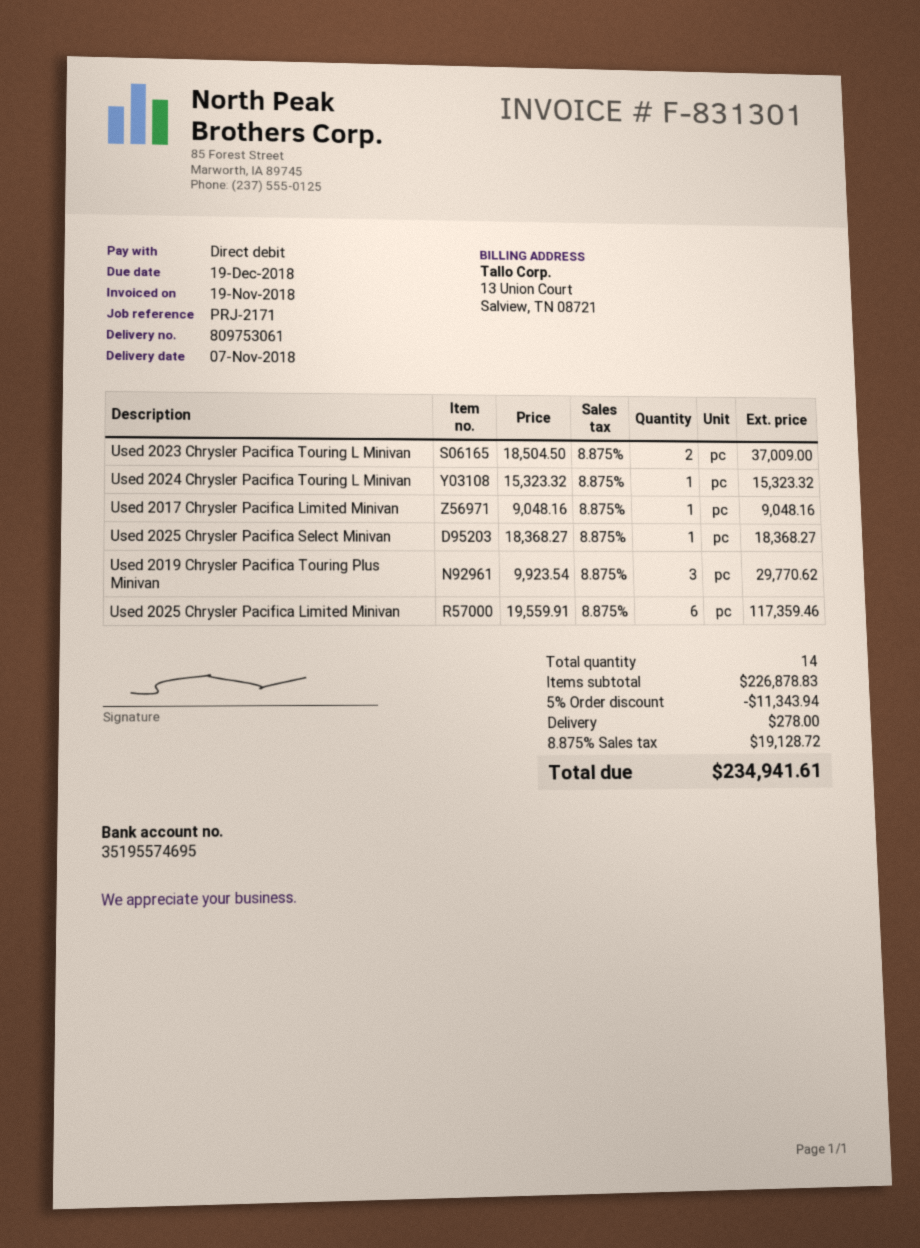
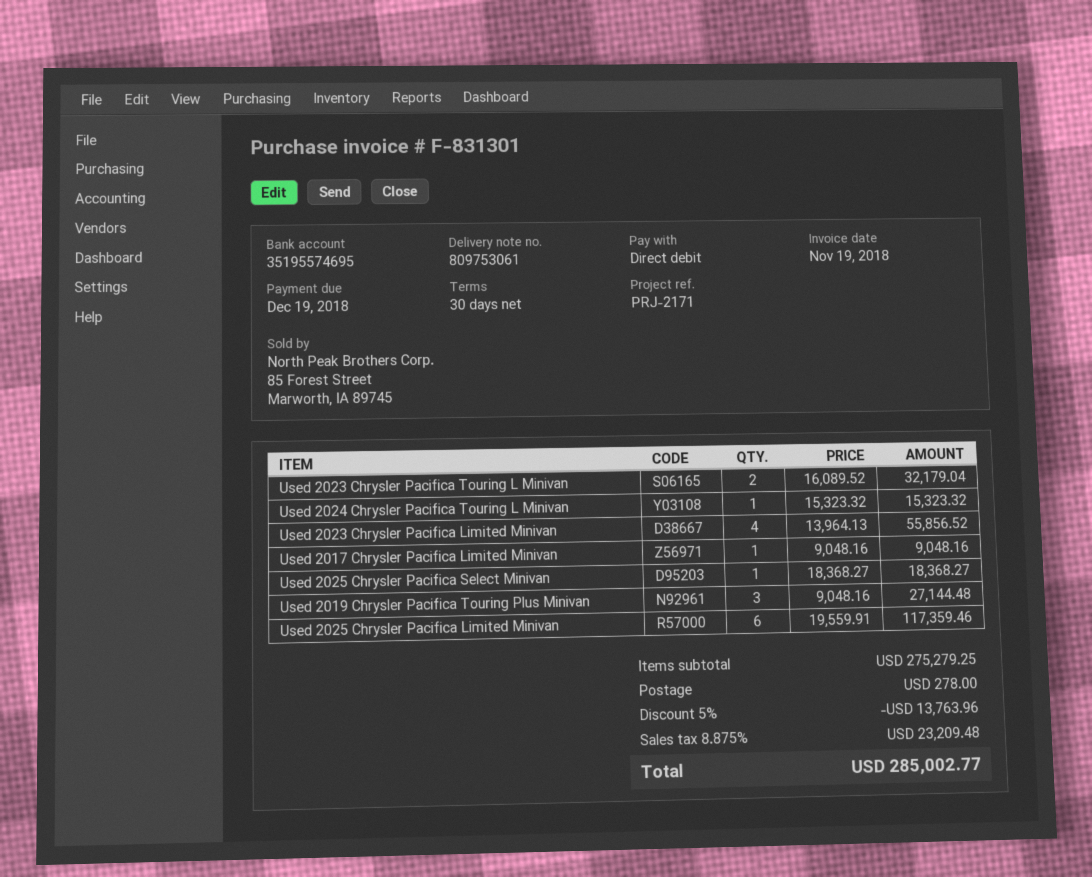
Used 2023 Chrysler Pacifica Touring L Minivan: 2 x 18504.50 = 37009.00 -> 2 x 16089.52 = 32179.04
Used 2019 Chrysler Pacifica Touring Plus Minivan: 3 x 9923.54 = 29770.62 -> 3 x 9048.16 = 27144.48
Used 2023 Chrysler Pacifica Limited Minivan: none -> 4 x 13964.13 = 55856.52
subtotal: 226878.83 -> 275279.25
discount: 5% = 11343.94 -> 5% = 13763.96
tax: 8.875% = 19128.72 -> 8.875% = 23209.48
total: 234941.61 -> 285002.77

